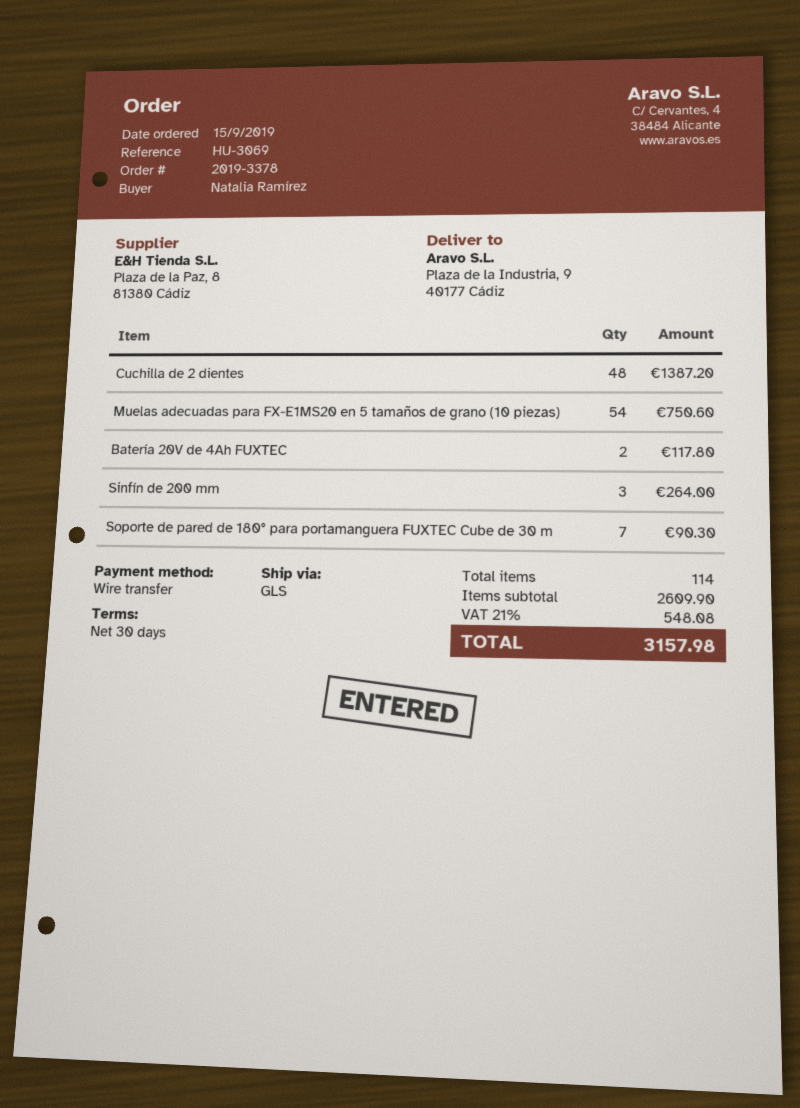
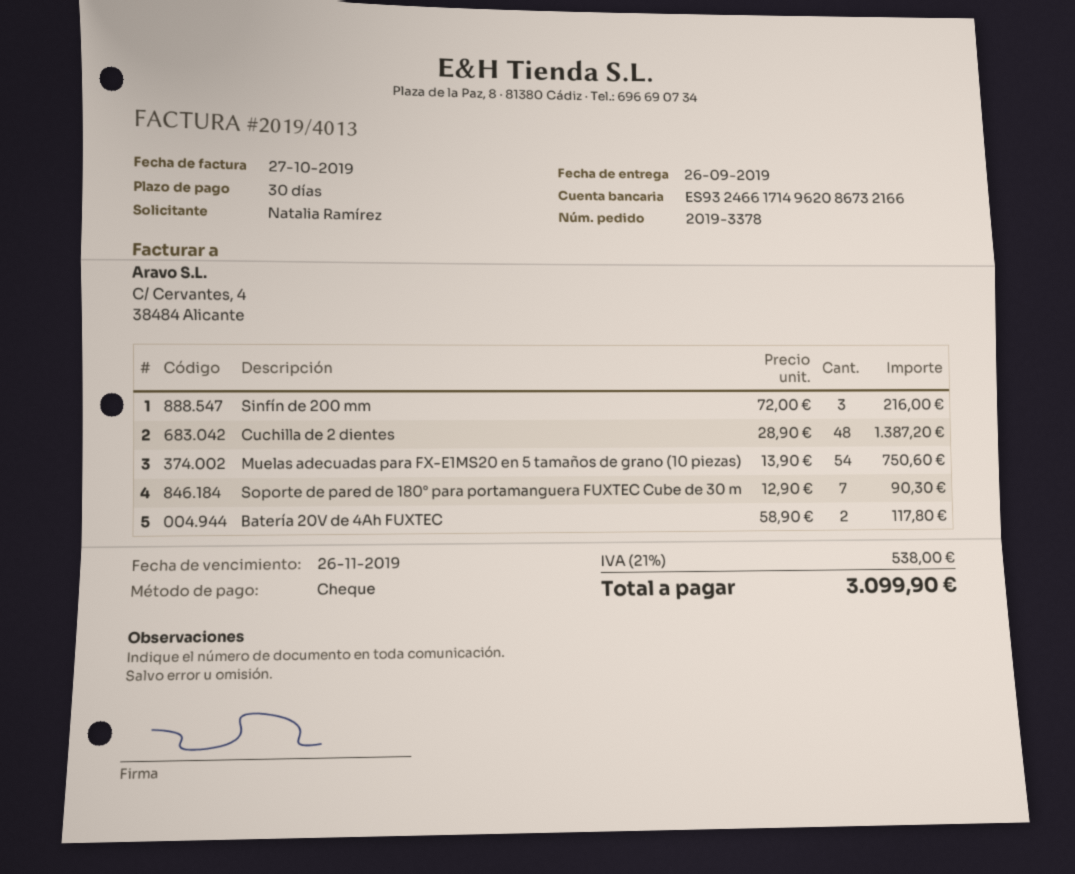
payment method: bank transfer -> cheque
Sinfín de 200 mm: 3 for 264.00 -> 3 for 216.00
tax: 21% = 548.08 -> 21% = 538.00
total: 3157.98 -> 3099.90

